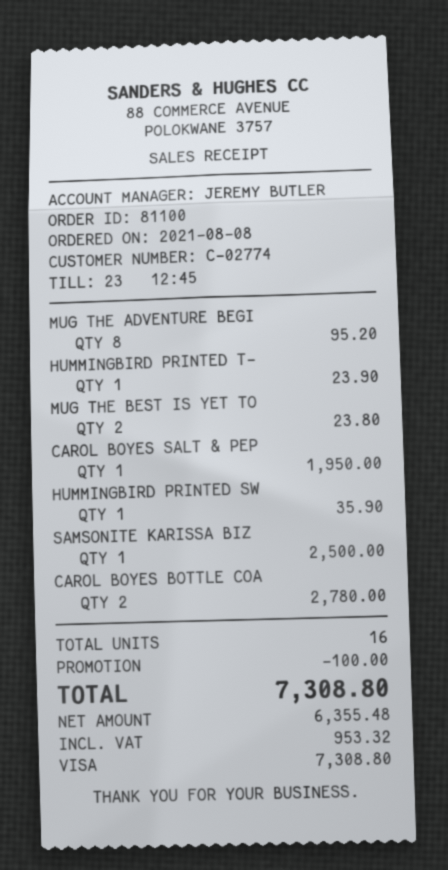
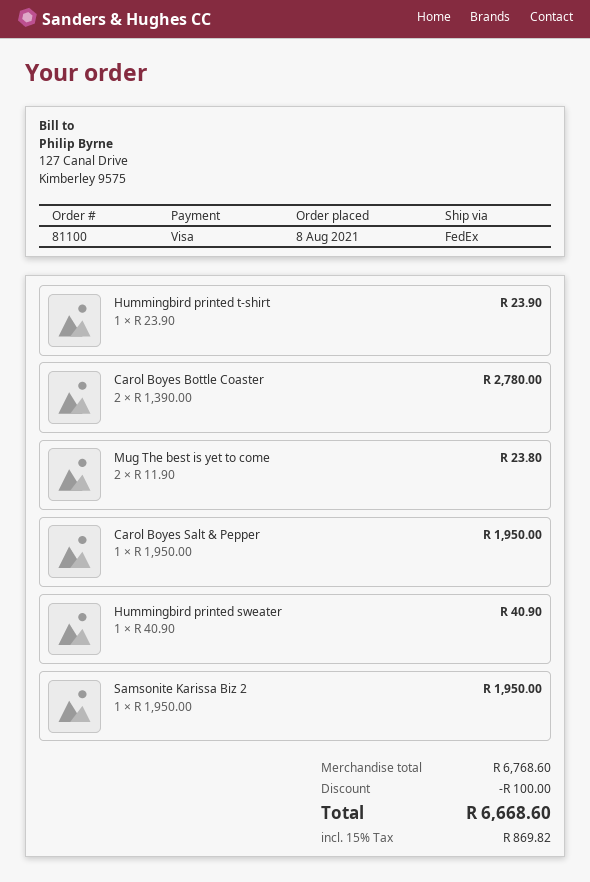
MUG THE ADVENTURE BEGI: 8 for 95.20 -> none
HUMMINGBIRD PRINTED SW: 1 for 35.90 -> 1 for 40.90
SAMSONITE KARISSA BIZ: 1 for 2500.00 -> 1 for 1950.00
tax: 953.32 -> 869.82
total: 7308.80 -> 6668.60

